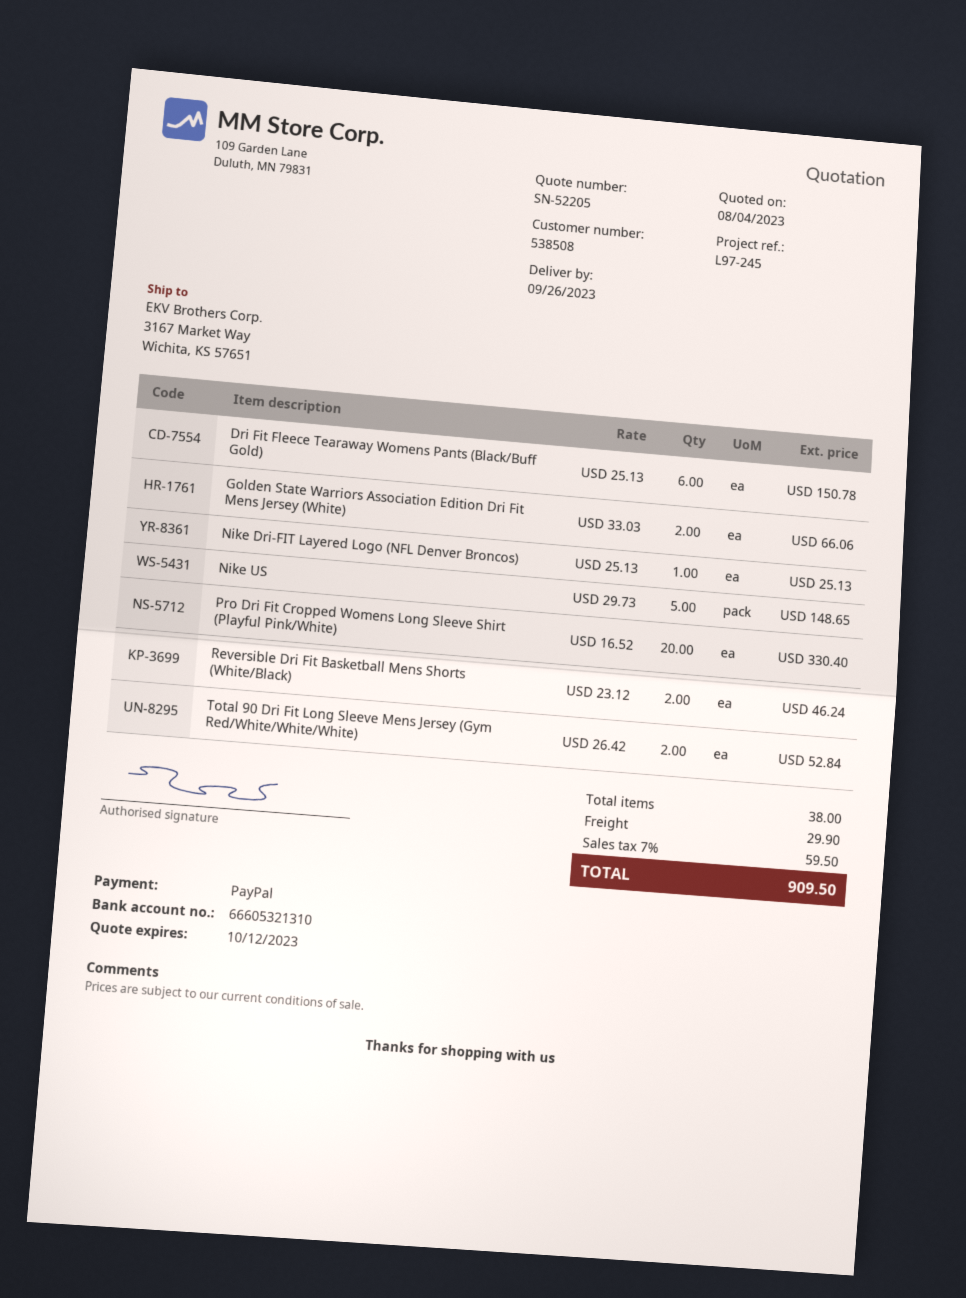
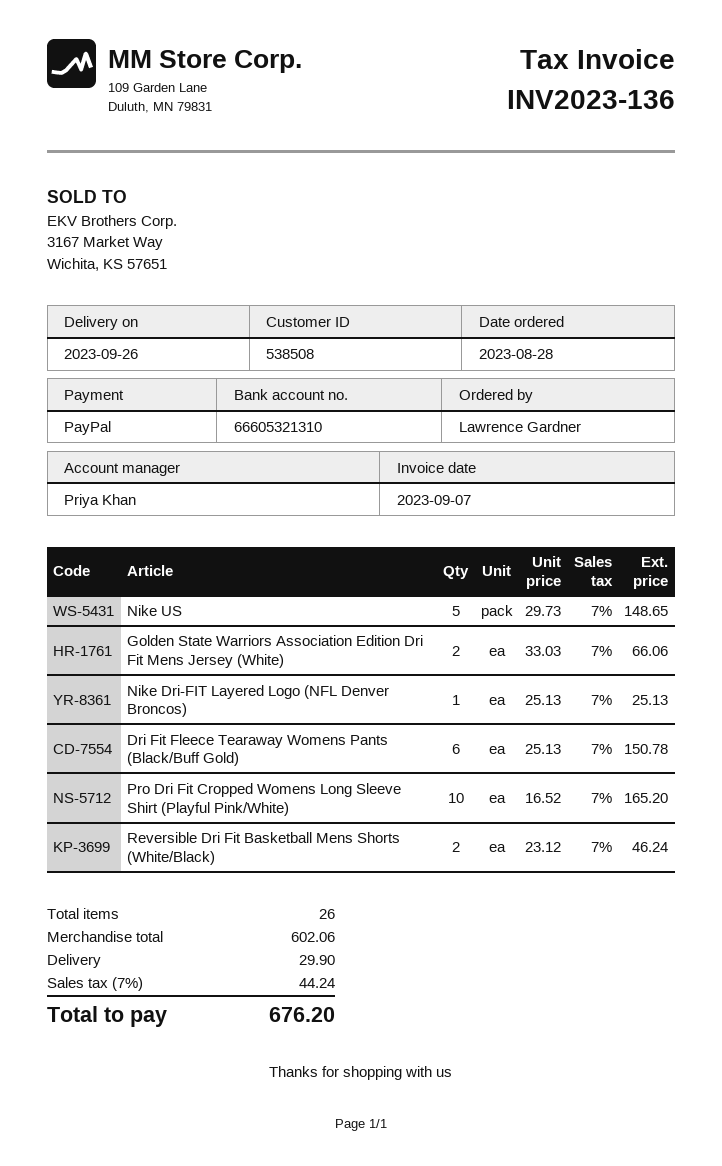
Pro Dri Fit Cropped Womens Long Sleeve Shirt (Playful Pink/White): 20 x 16.52 = 330.40 -> 10 x 16.52 = 165.20
Total 90 Dri Fit Long Sleeve Mens Jersey (Gym Red/White/White/White): 2 x 26.42 = 52.84 -> none
total quantity: 38 -> 26
tax: 7% = 59.50 -> 7% = 44.24
total: 909.50 -> 676.20

